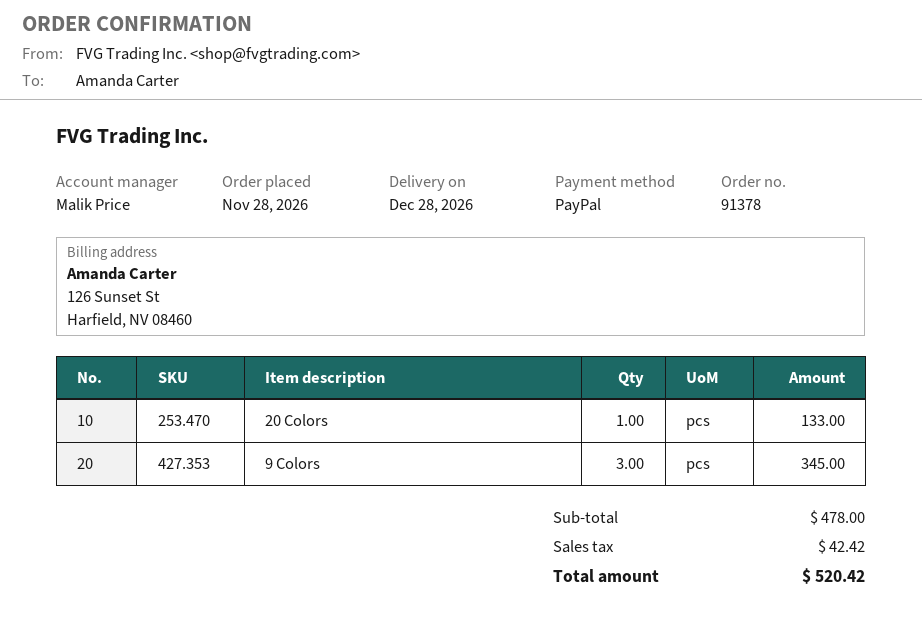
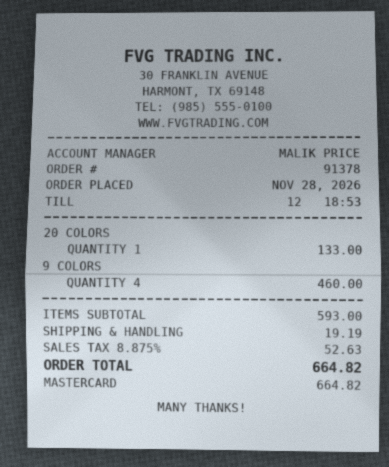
payment method: PayPal -> Mastercard
9 Colors: 3 for 345.00 -> 4 for 460.00
subtotal: 478.00 -> 593.00
shipping: none -> 19.19
tax: 42.42 -> 52.63
total: 520.42 -> 664.82

